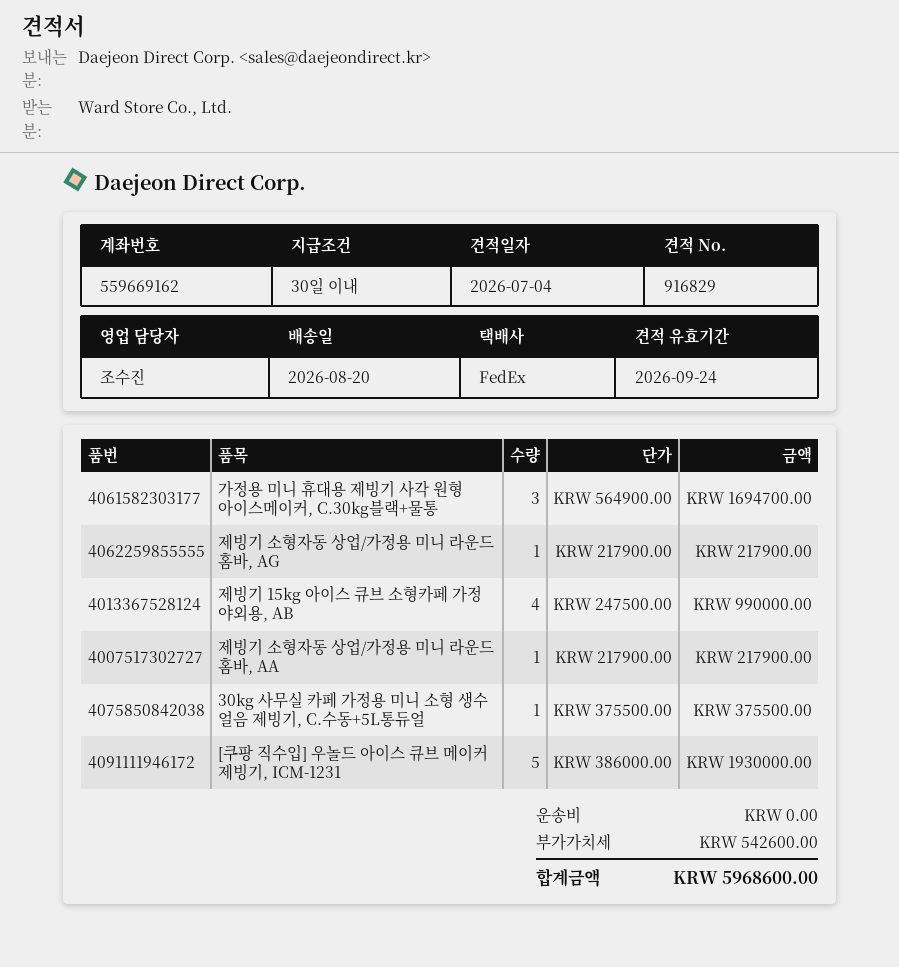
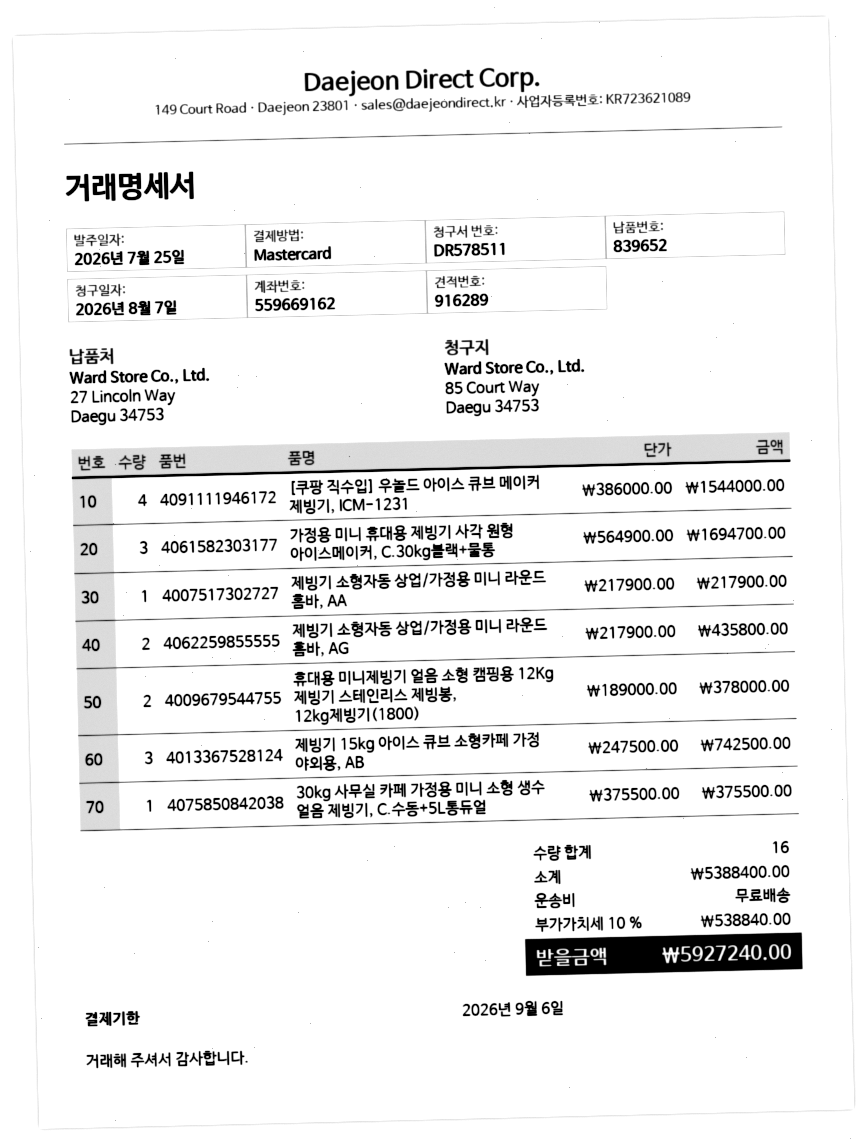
quote number: 916829 -> 916289
제빙기 소형자동 상업/가정용 미니 라운드 홈바, AG: 1 x 217900.00 = 217900.00 -> 2 x 217900.00 = 435800.00
제빙기 15kg 아이스 큐브 소형카페 가정 야외용, AB: 4 x 247500.00 = 990000.00 -> 3 x 247500.00 = 742500.00
[쿠팡 직수입] 우놀드 아이스 큐브 메이커 제빙기, ICM-1231: 5 x 386000.00 = 1930000.00 -> 4 x 386000.00 = 1544000.00
휴대용 미니제빙기 얼음 소형 캠핑용 12Kg 제빙기 스테인리스 제빙봉, 12kg제빙기(1800): none -> 2 x 189000.00 = 378000.00
tax: 542600.00 -> 538840.00
total: 5968600.00 -> 5927240.00

